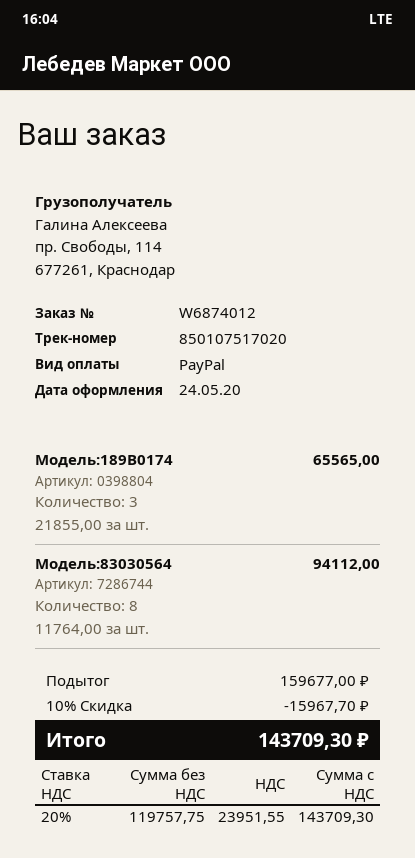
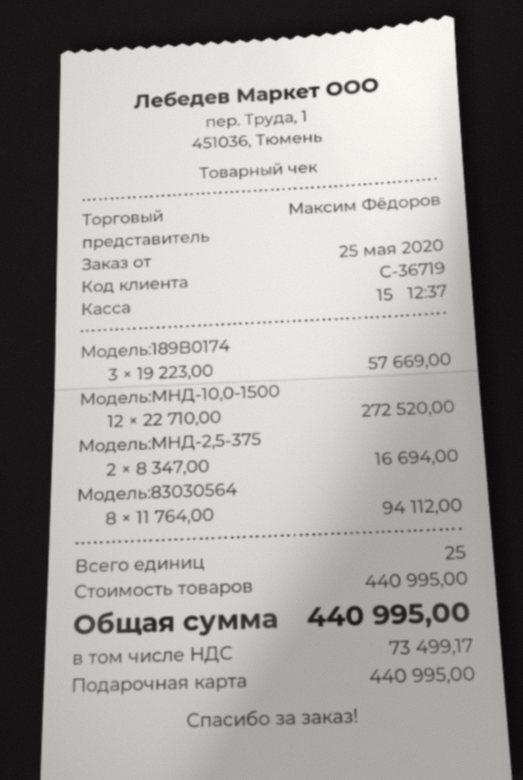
order date: 2020-05-24 -> 2020-05-25
payment method: PayPal -> gift card
Модель:189B0174: 3 x 21855.00 = 65565.00 -> 3 x 19223.00 = 57669.00
Модель:МНД-10,0-1500: none -> 12 x 22710.00 = 272520.00
Модель:МНД-2,5-375: none -> 2 x 8347.00 = 16694.00
subtotal: 159677.00 -> 440995.00
discount: 10% = 15967.70 -> none
tax: 23951.55 -> 73499.17
total: 143709.30 -> 440995.00

